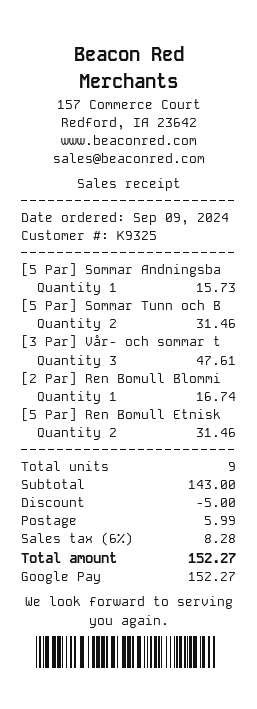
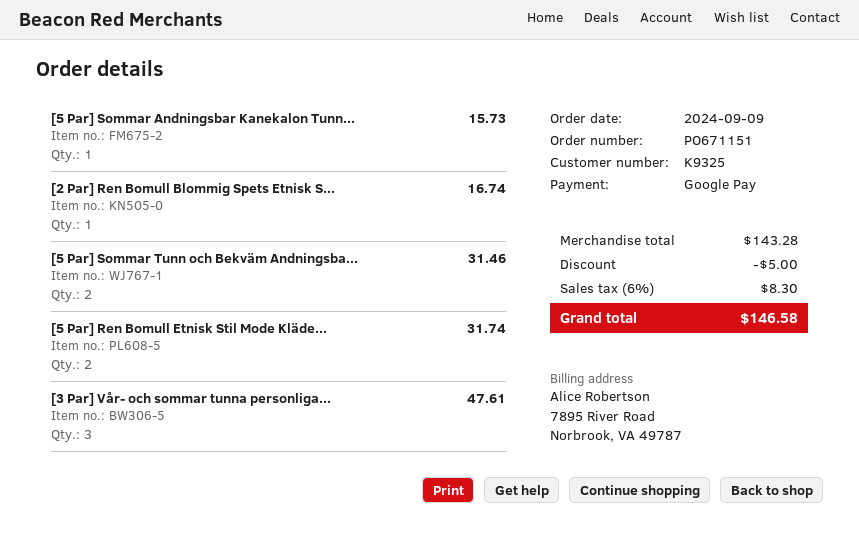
[5 Par] Ren Bomull Etnisk: 2 for 31.46 -> 2 for 31.74
subtotal: 143.00 -> 143.28
shipping: 5.99 -> none
tax: 6% = 8.28 -> 6% = 8.30
total: 152.27 -> 146.58

